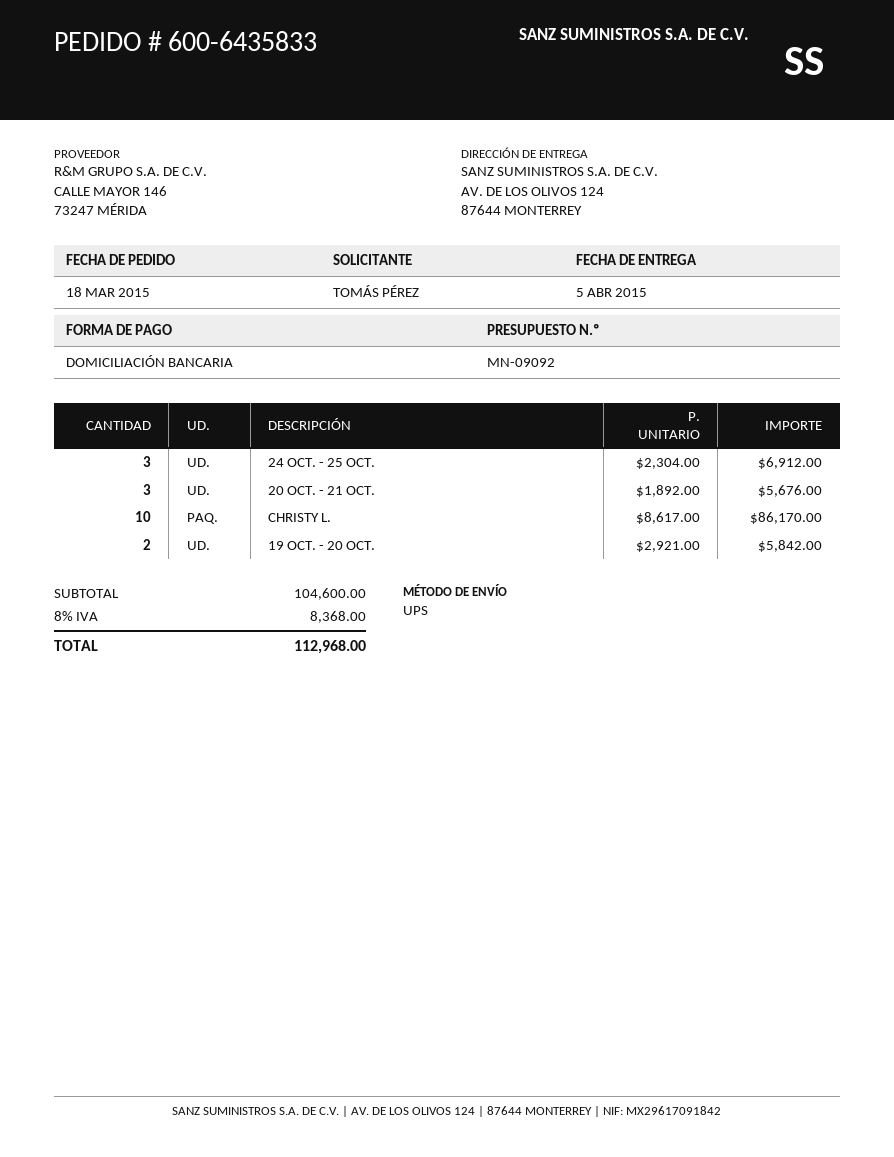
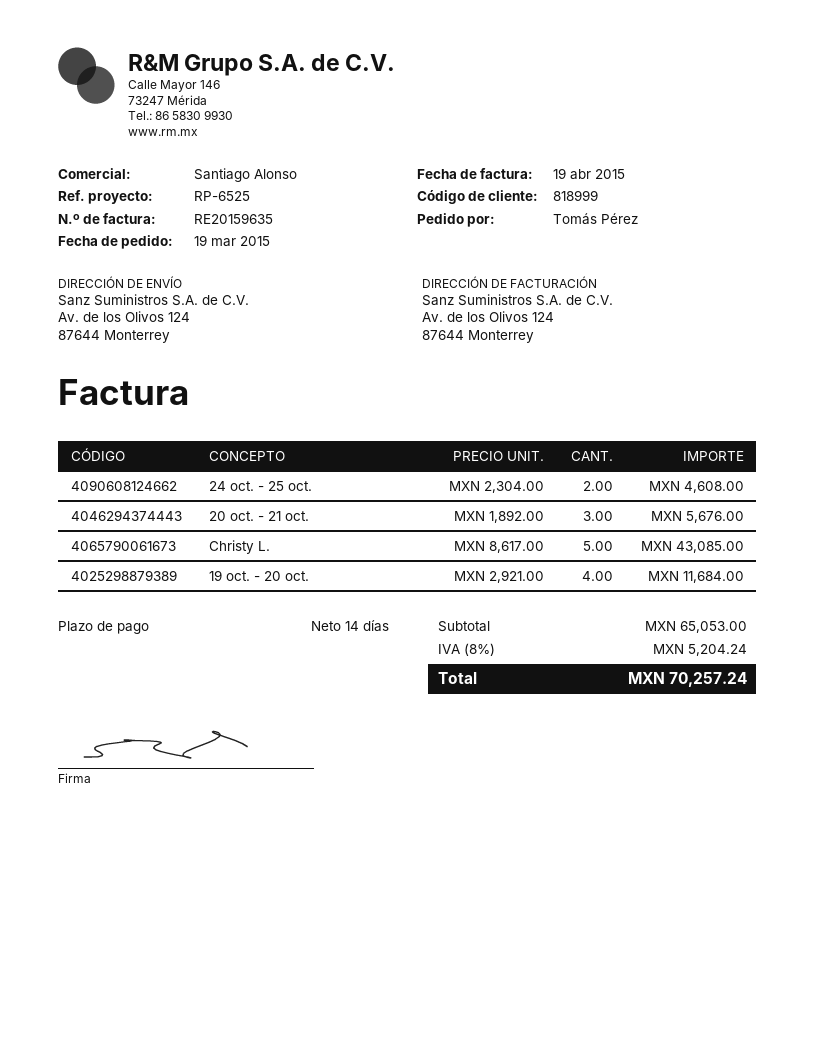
order date: 2015-03-18 -> 2015-03-19
24 OCT. - 25 OCT.: 3 x 2304.00 = 6912.00 -> 2 x 2304.00 = 4608.00
CHRISTY L.: 10 x 8617.00 = 86170.00 -> 5 x 8617.00 = 43085.00
19 OCT. - 20 OCT.: 2 x 2921.00 = 5842.00 -> 4 x 2921.00 = 11684.00
subtotal: 104600.00 -> 65053.00
tax: 8% = 8368.00 -> 8% = 5204.24
total: 112968.00 -> 70257.24

